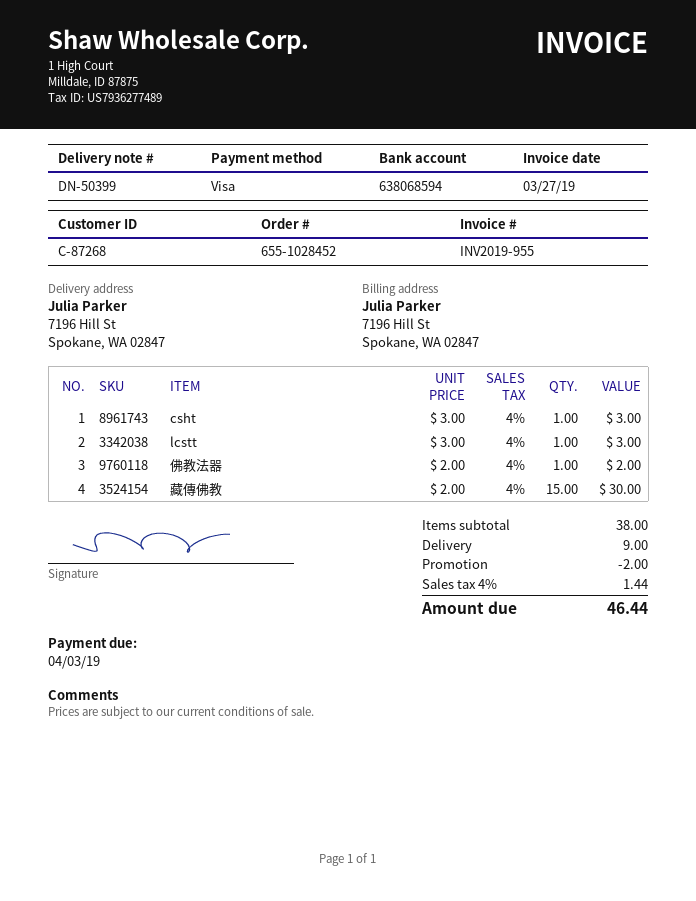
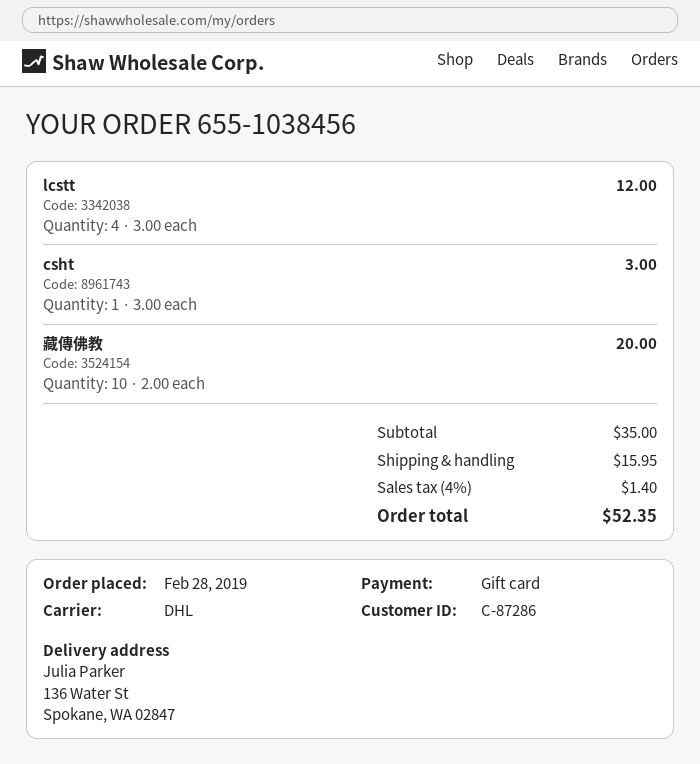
order number: 655-1028452 -> 655-1038456
customer number: C-87268 -> C-87286
payment method: Visa -> gift card
ship to: 7196 Hill St, Spokane, WA 02847 -> 136 Water St, Spokane, WA 02847
lcstt: 1 x 3.00 = 3.00 -> 4 x 3.00 = 12.00
佛教法器: 1 x 2.00 = 2.00 -> none
藏傳佛教: 15 x 2.00 = 30.00 -> 10 x 2.00 = 20.00
subtotal: 38.00 -> 35.00
discount: 2.00 -> none
shipping: 9.00 -> 15.95
tax: 4% = 1.44 -> 4% = 1.40
total: 46.44 -> 52.35

